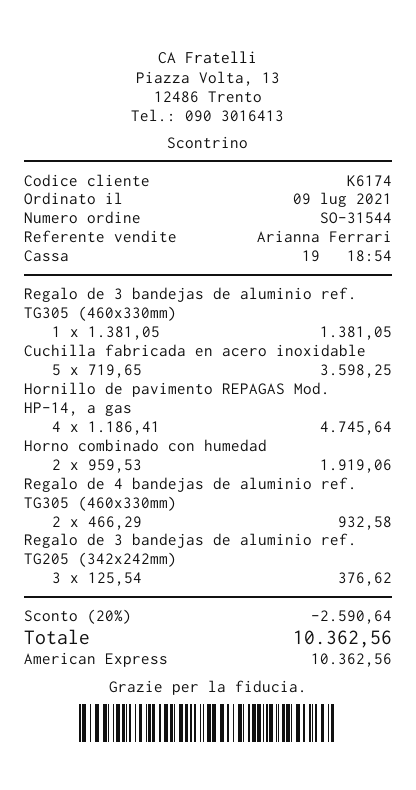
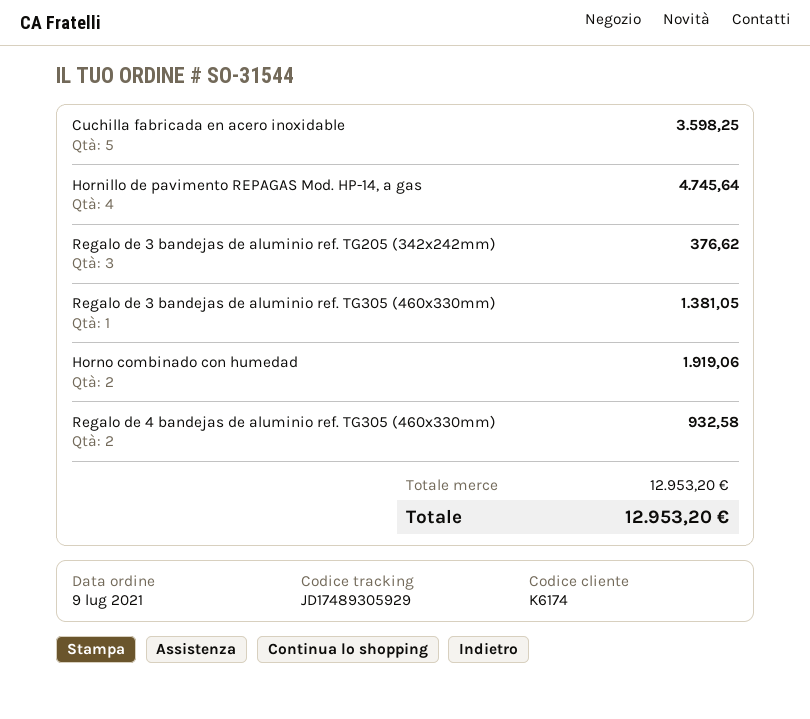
discount: 20% = 2590.64 -> none
total: 10362.56 -> 12953.20

